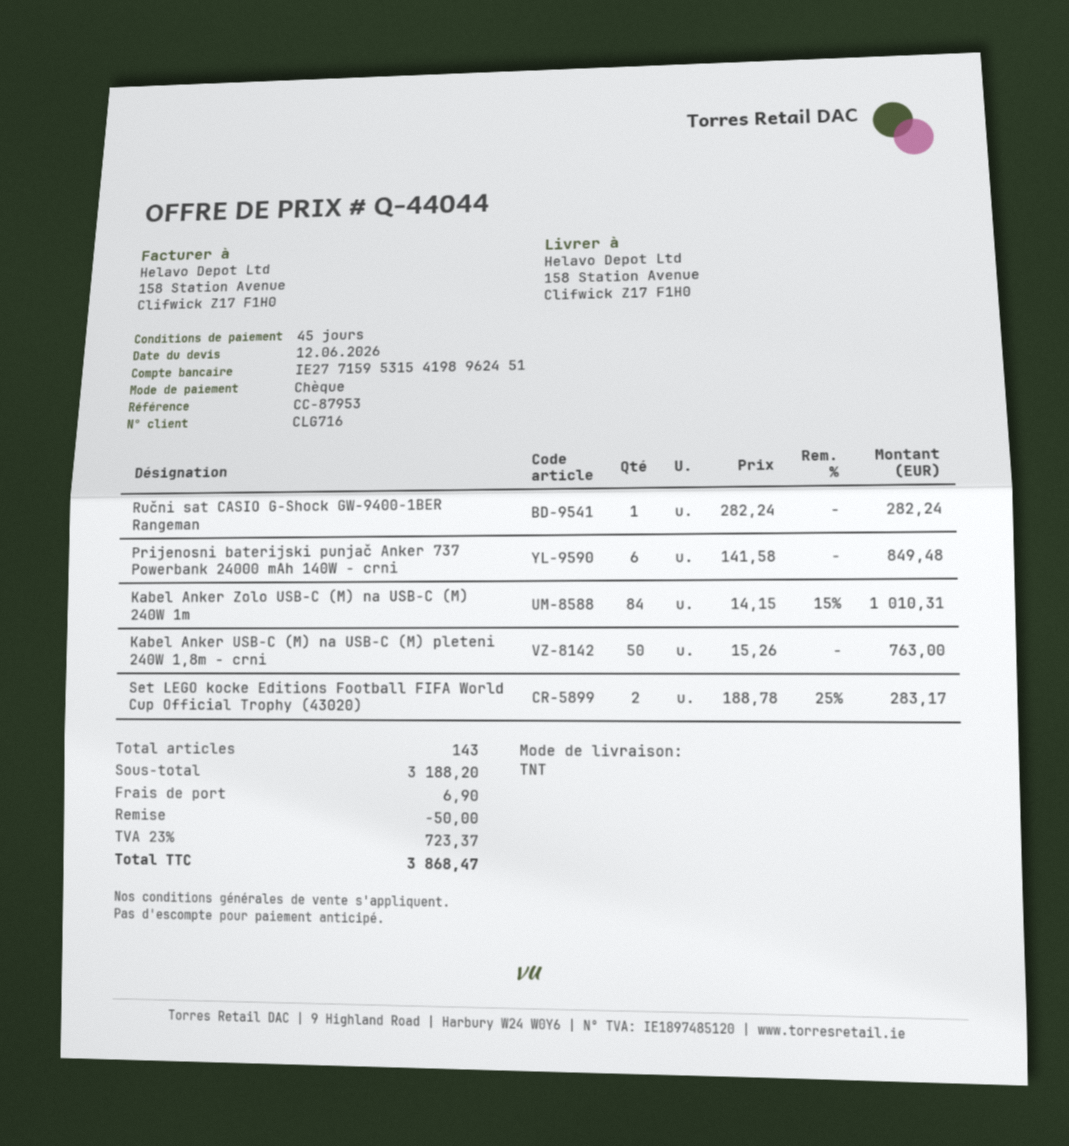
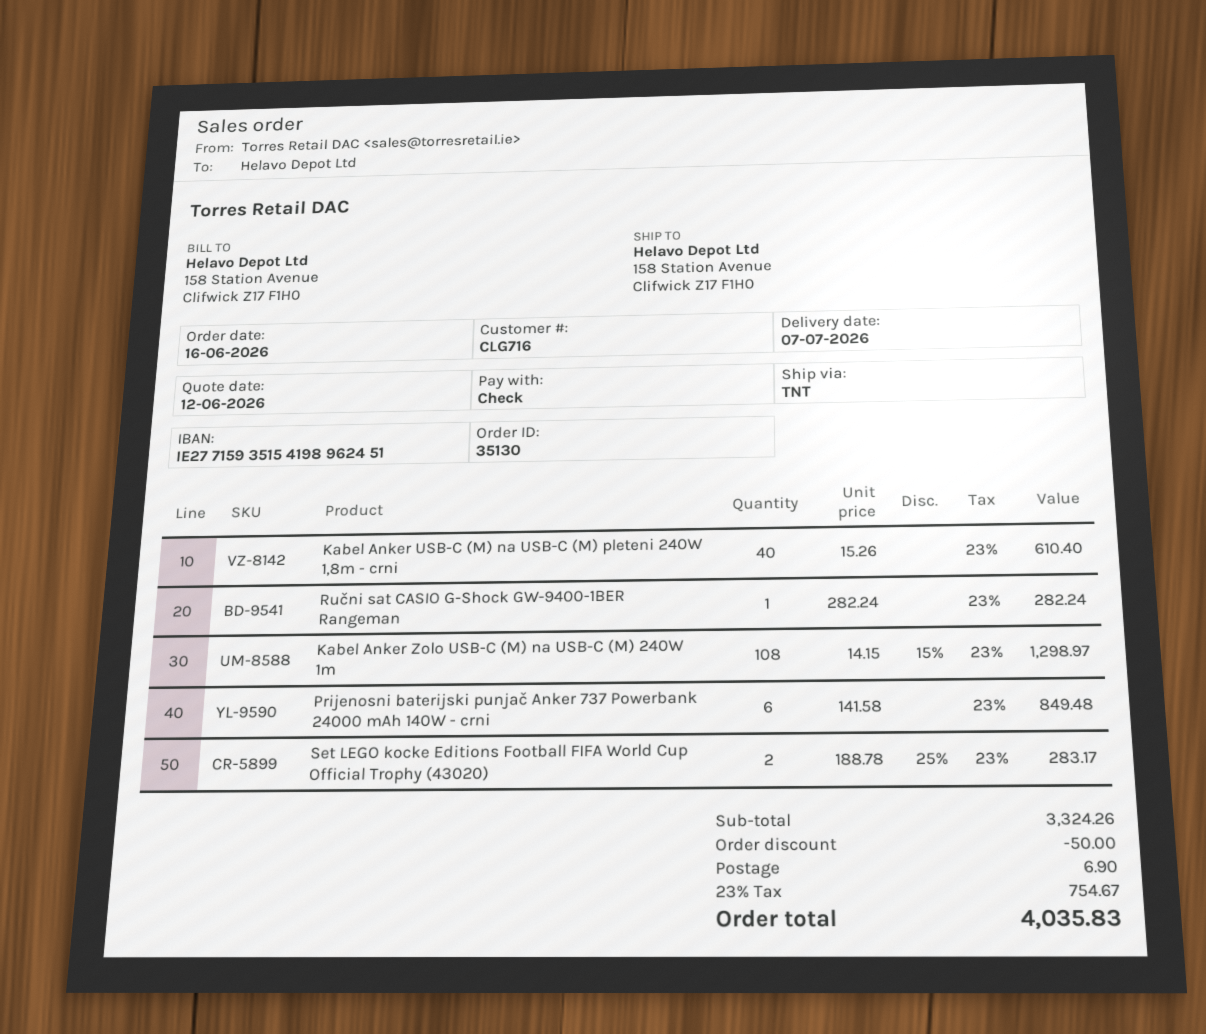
bank account: IE27715953154198962451 -> IE27715935154198962451
Kabel Anker Zolo USB-C (M) na USB-C (M) 240W 1m: 84 x 14.15 - 15% = 1010.31 -> 108 x 14.15 - 15% = 1298.97
Kabel Anker USB-C (M) na USB-C (M) pleteni 240W 1,8m - crni: 50 x 15.26 = 763.00 -> 40 x 15.26 = 610.40
subtotal: 3188.20 -> 3324.26
tax: 23% = 723.37 -> 23% = 754.67
total: 3868.47 -> 4035.83

